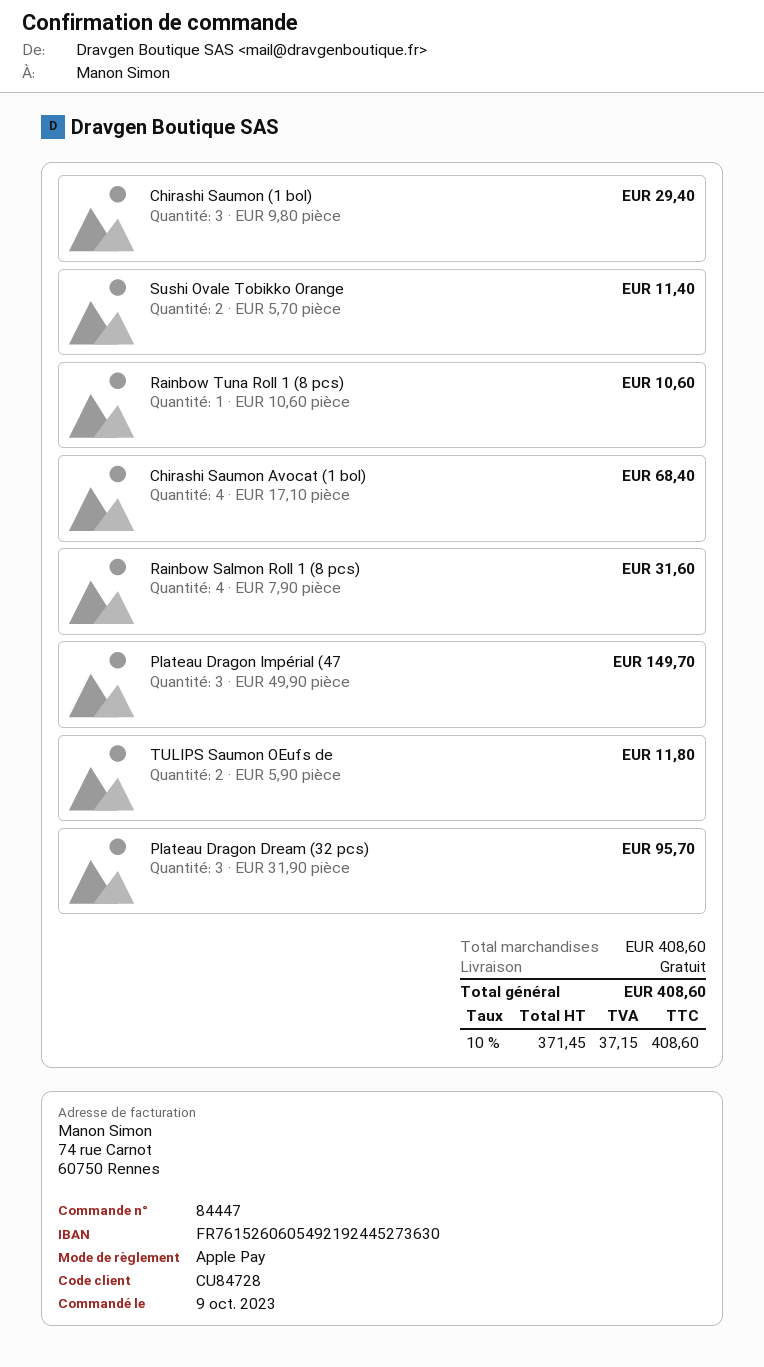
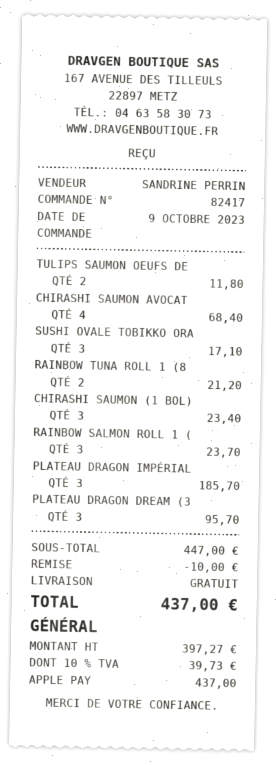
order number: 84447 -> 82417
Chirashi Saumon (1 bol): 3 for 29.40 -> 3 for 23.40
Sushi Ovale Tobikko Orange: 2 for 11.40 -> 3 for 17.10
Rainbow Tuna Roll 1 (8 pcs): 1 for 10.60 -> 2 for 21.20
Rainbow Salmon Roll 1 (8 pcs): 4 for 31.60 -> 3 for 23.70
Plateau Dragon Impérial (47: 3 for 149.70 -> 3 for 185.70
subtotal: 408.60 -> 447.00
discount: none -> 10.00
net: 371.45 -> 397.27
tax: 10% = 37.15 -> 10% = 39.73
total: 408.60 -> 437.00

